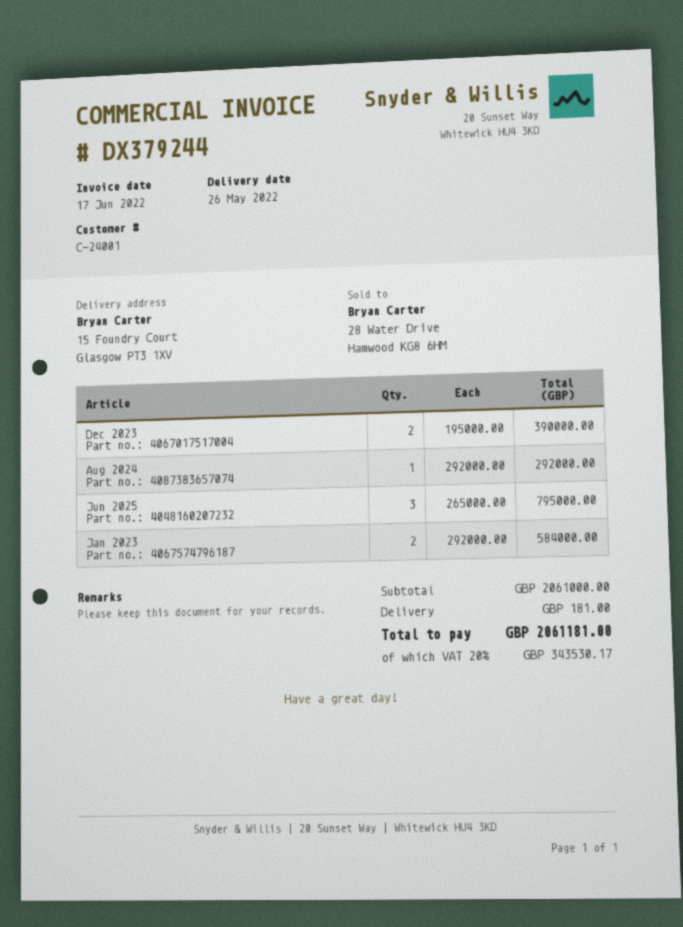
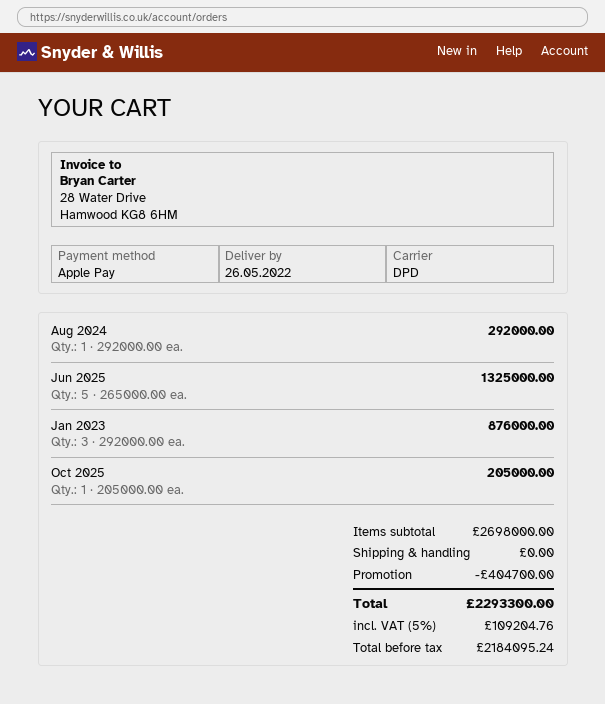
Dec 2023: 2 x 195000.00 = 390000.00 -> none
Jun 2025: 3 x 265000.00 = 795000.00 -> 5 x 265000.00 = 1325000.00
Jan 2023: 2 x 292000.00 = 584000.00 -> 3 x 292000.00 = 876000.00
Oct 2025: none -> 1 x 205000.00 = 205000.00
subtotal: 2061000.00 -> 2698000.00
discount: none -> 404700.00
shipping: 181.00 -> 0.00
tax: 20% = 343530.17 -> 5% = 109204.76
total: 2061181.00 -> 2293300.00

